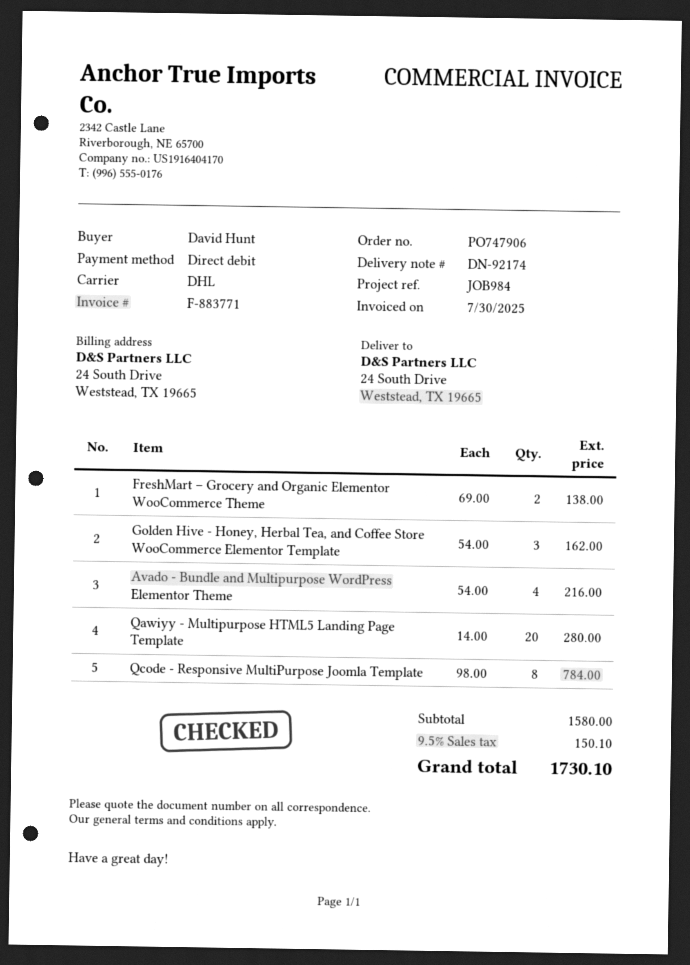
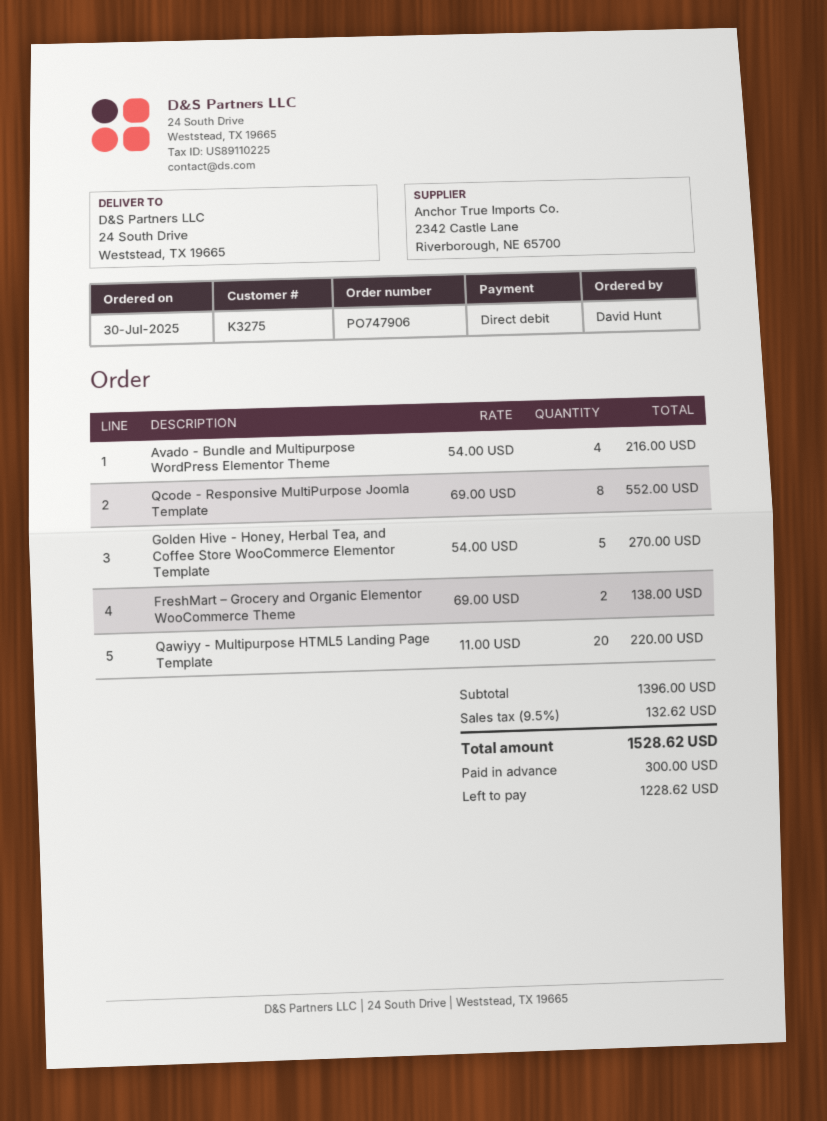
Golden Hive - Honey, Herbal Tea, and Coffee Store WooCommerce Elementor Template: 3 x 54.00 = 162.00 -> 5 x 54.00 = 270.00
Qawiyy - Multipurpose HTML5 Landing Page Template: 20 x 14.00 = 280.00 -> 20 x 11.00 = 220.00
Qcode - Responsive MultiPurpose Joomla Template: 8 x 98.00 = 784.00 -> 8 x 69.00 = 552.00
subtotal: 1580.00 -> 1396.00
tax: 9.5% = 150.10 -> 9.5% = 132.62
total: 1730.10 -> 1528.62

